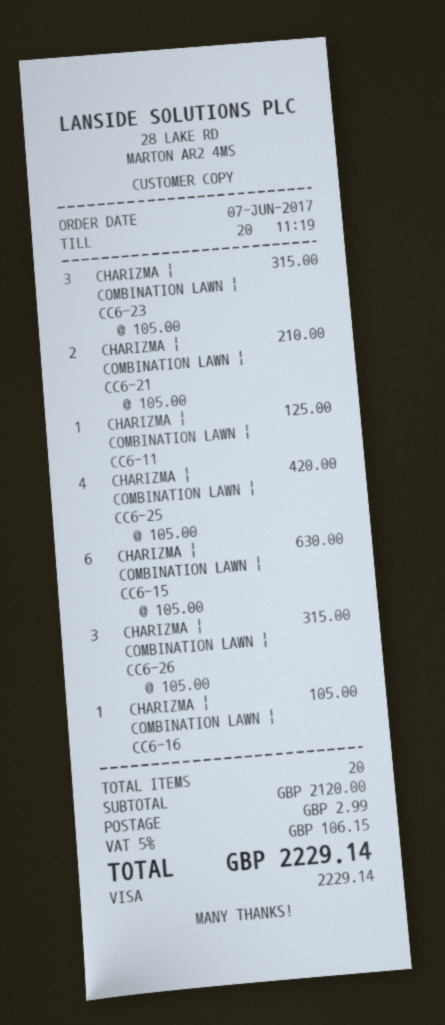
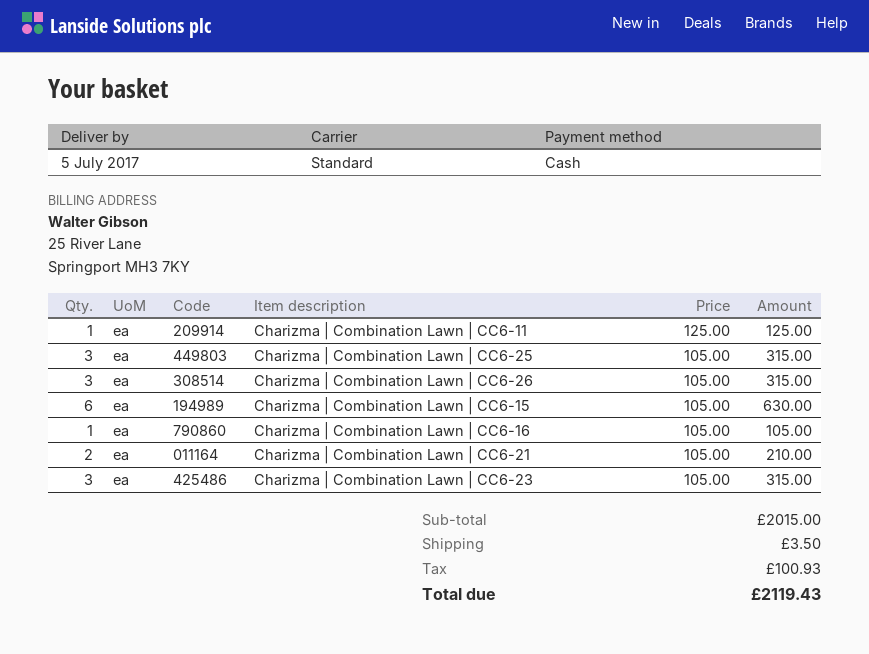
payment method: Visa -> cash
CHARIZMA | COMBINATION LAWN | CC6-25: 4 x 105.00 = 420.00 -> 3 x 105.00 = 315.00
subtotal: 2120.00 -> 2015.00
shipping: 2.99 -> 3.50
tax: 106.15 -> 100.93
total: 2229.14 -> 2119.43

